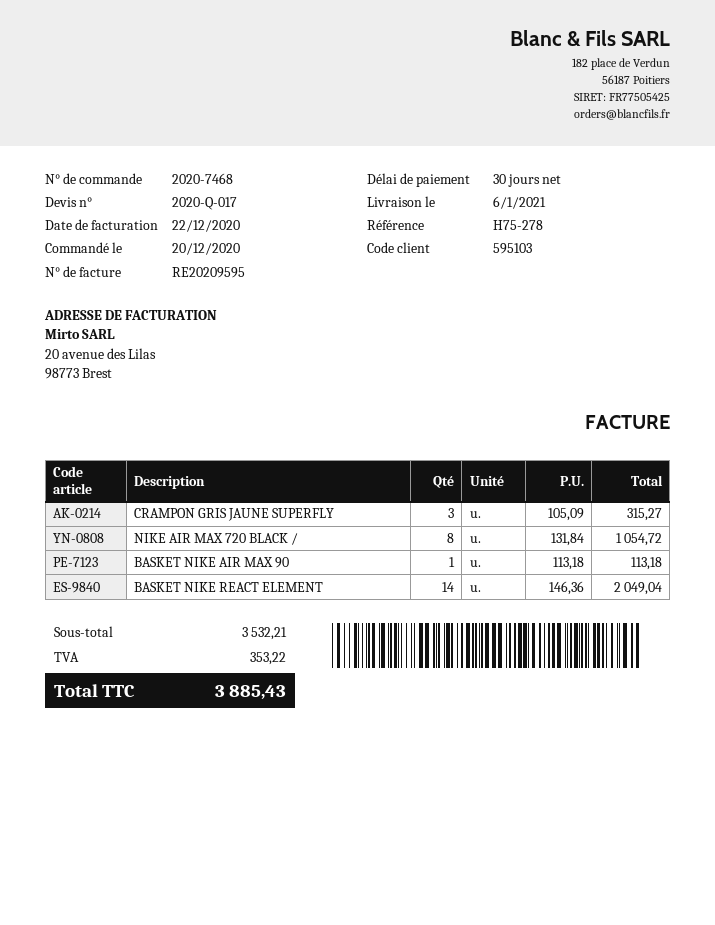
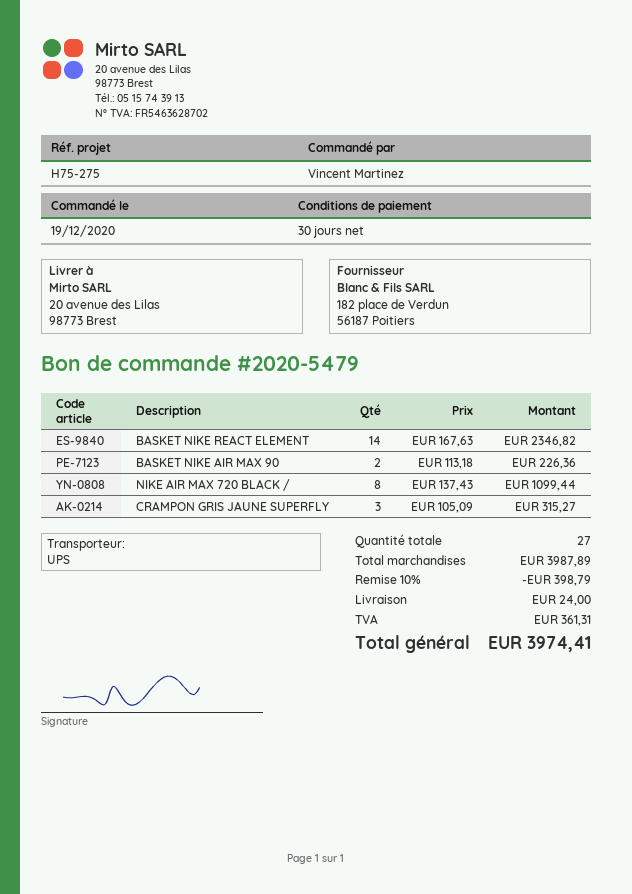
order number: 2020-7468 -> 2020-5479
order date: 2020-12-20 -> 2020-12-19
reference: H75-278 -> H75-275
NIKE AIR MAX 720 BLACK /: 8 x 131.84 = 1054.72 -> 8 x 137.43 = 1099.44
BASKET NIKE AIR MAX 90: 1 x 113.18 = 113.18 -> 2 x 113.18 = 226.36
BASKET NIKE REACT ELEMENT: 14 x 146.36 = 2049.04 -> 14 x 167.63 = 2346.82
subtotal: 3532.21 -> 3987.89
discount: none -> 10% = 398.79
shipping: none -> 24.00
tax: 353.22 -> 361.31
total: 3885.43 -> 3974.41

